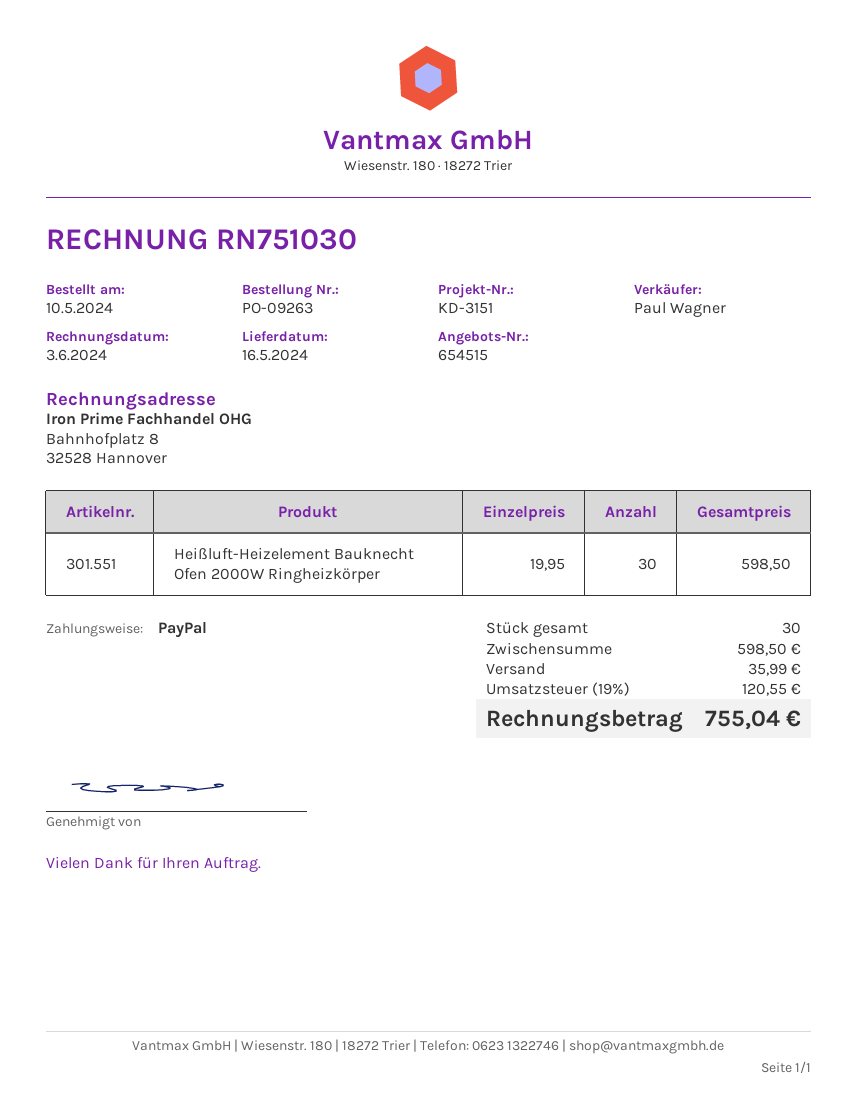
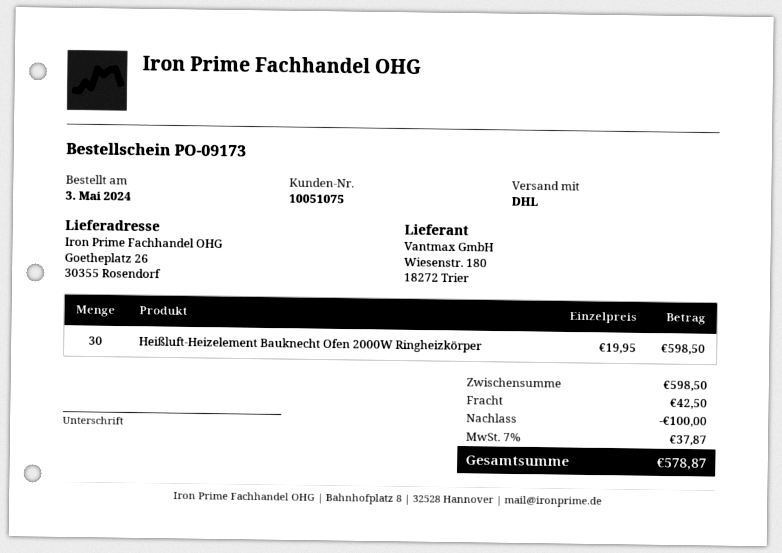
order number: PO-09263 -> PO-09173
order date: 2024-05-10 -> 2024-05-03
discount: none -> 100.00
shipping: 35.99 -> 42.50
tax: 19% = 120.55 -> 7% = 37.87
total: 755.04 -> 578.87

